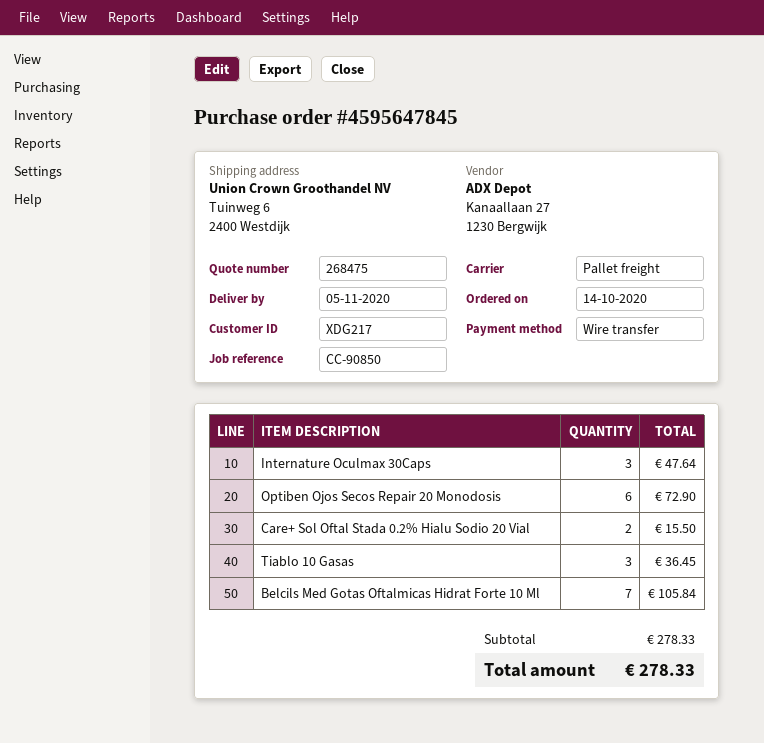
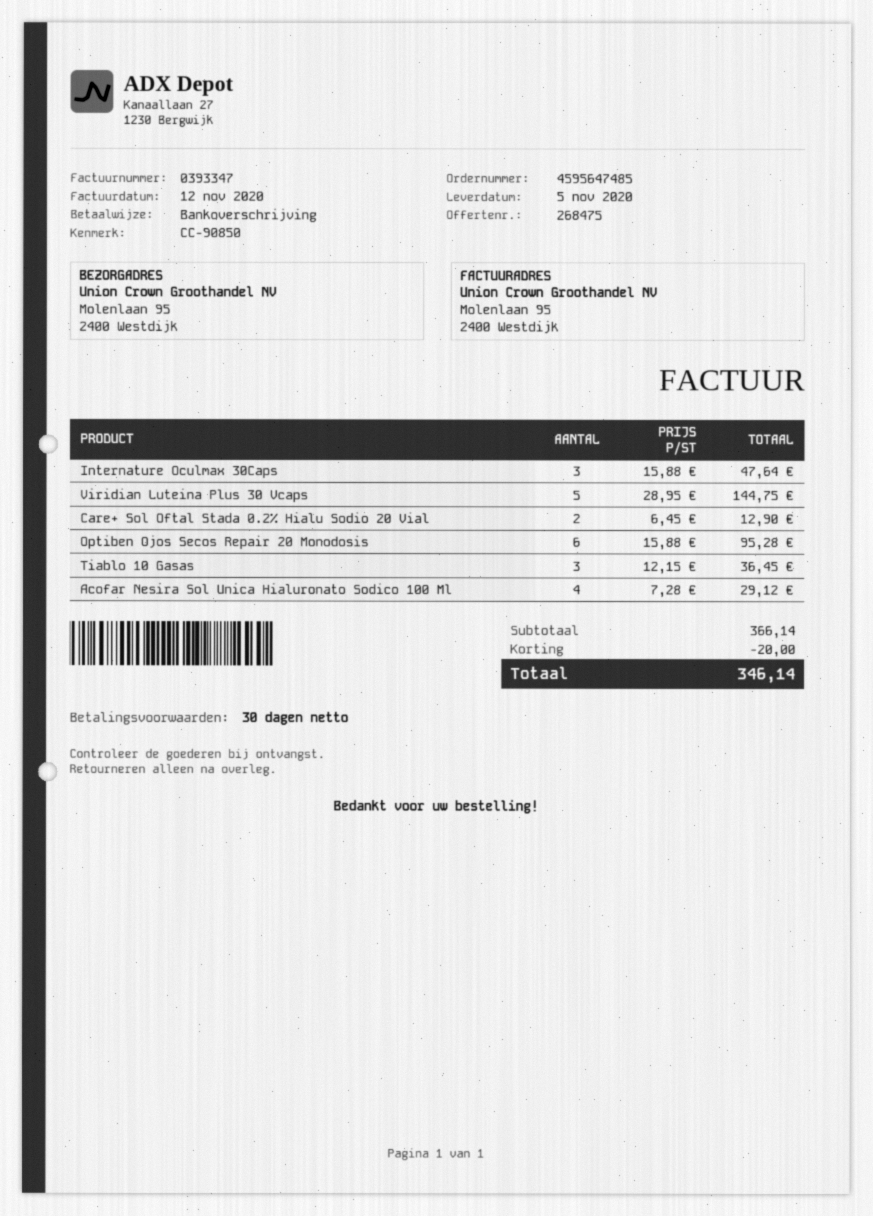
order number: 4595647845 -> 4595647485
ship to: Tuinweg 6, 2400 Westdijk -> Molenlaan 95, 2400 Westdijk
Optiben Ojos Secos Repair 20 Monodosis: 6 for 72.90 -> 6 for 95.28
Care+ Sol Oftal Stada 0.2% Hialu Sodio 20 Vial: 2 for 15.50 -> 2 for 12.90
Belcils Med Gotas Oftalmicas Hidrat Forte 10 Ml: 7 for 105.84 -> none
Viridian Luteina Plus 30 Vcaps: none -> 5 for 144.75
Acofar Nesira Sol Unica Hialuronato Sodico 100 Ml: none -> 4 for 29.12
subtotal: 278.33 -> 366.14
discount: none -> 20.00
total: 278.33 -> 346.14

